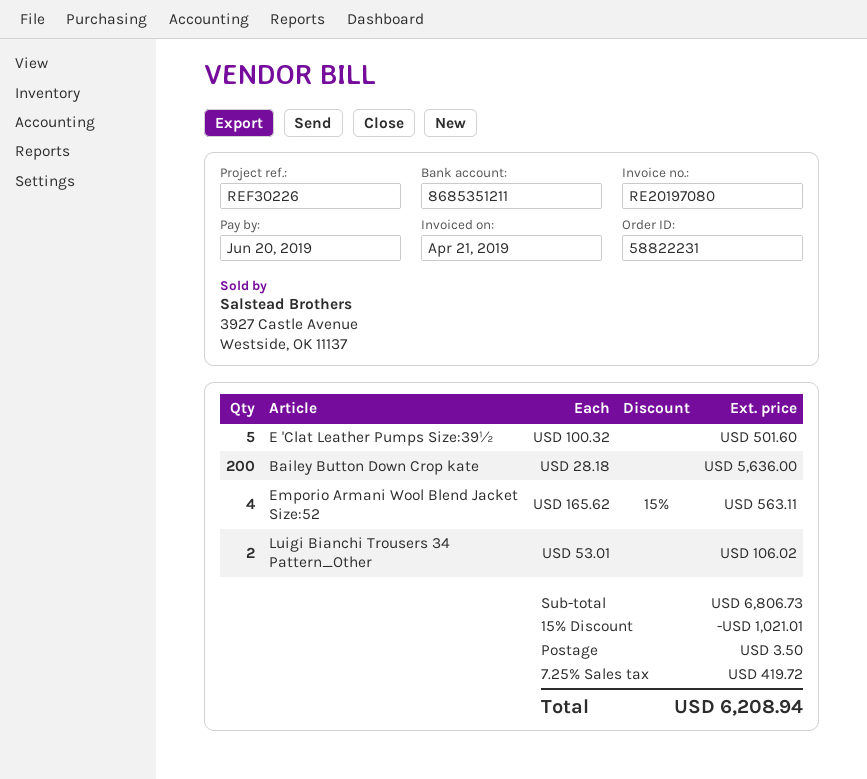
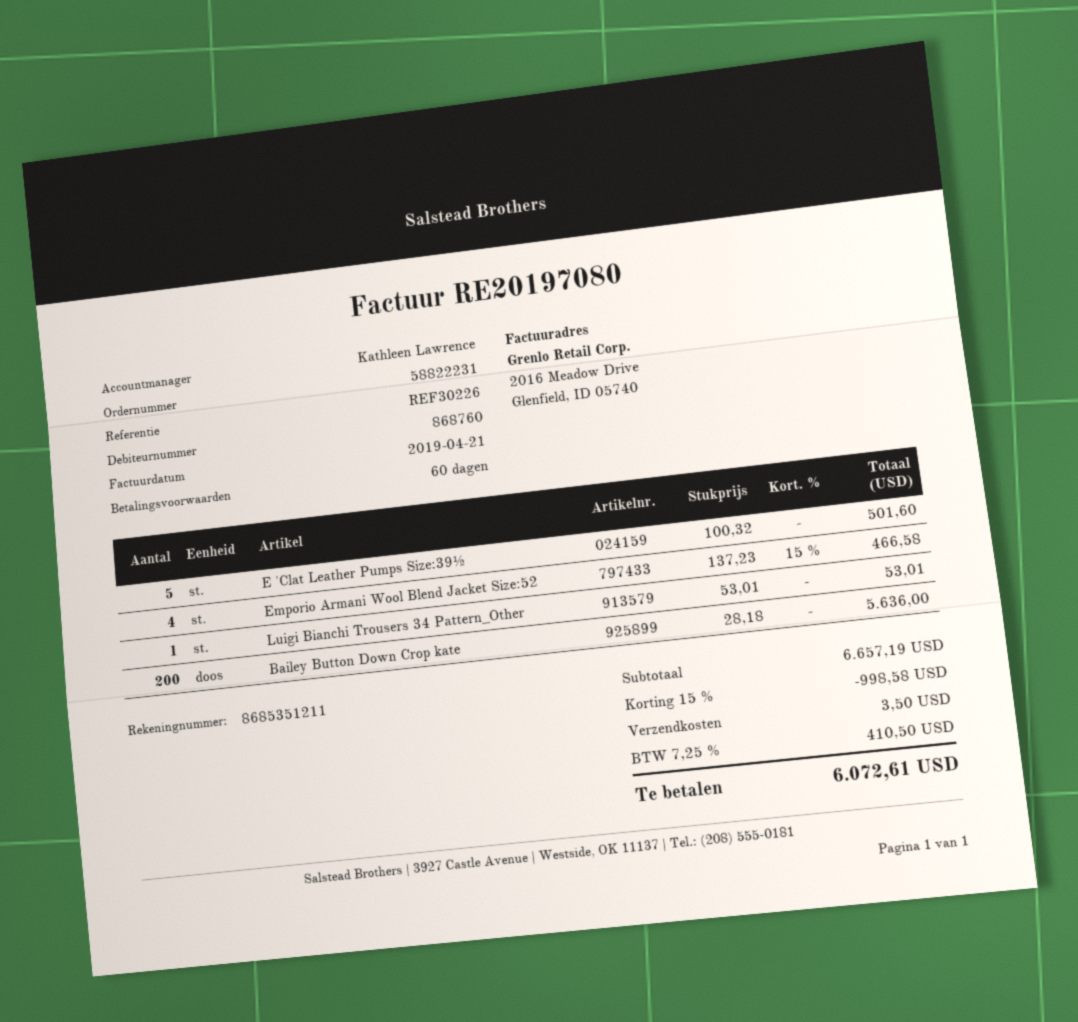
Emporio Armani Wool Blend Jacket Size:52: 4 x 165.62 - 15% = 563.11 -> 4 x 137.23 - 15% = 466.58
Luigi Bianchi Trousers 34 Pattern_Other: 2 x 53.01 = 106.02 -> 1 x 53.01 = 53.01
subtotal: 6806.73 -> 6657.19
discount: 15% = 1021.01 -> 15% = 998.58
tax: 7.25% = 419.72 -> 7.25% = 410.50
total: 6208.94 -> 6072.61

